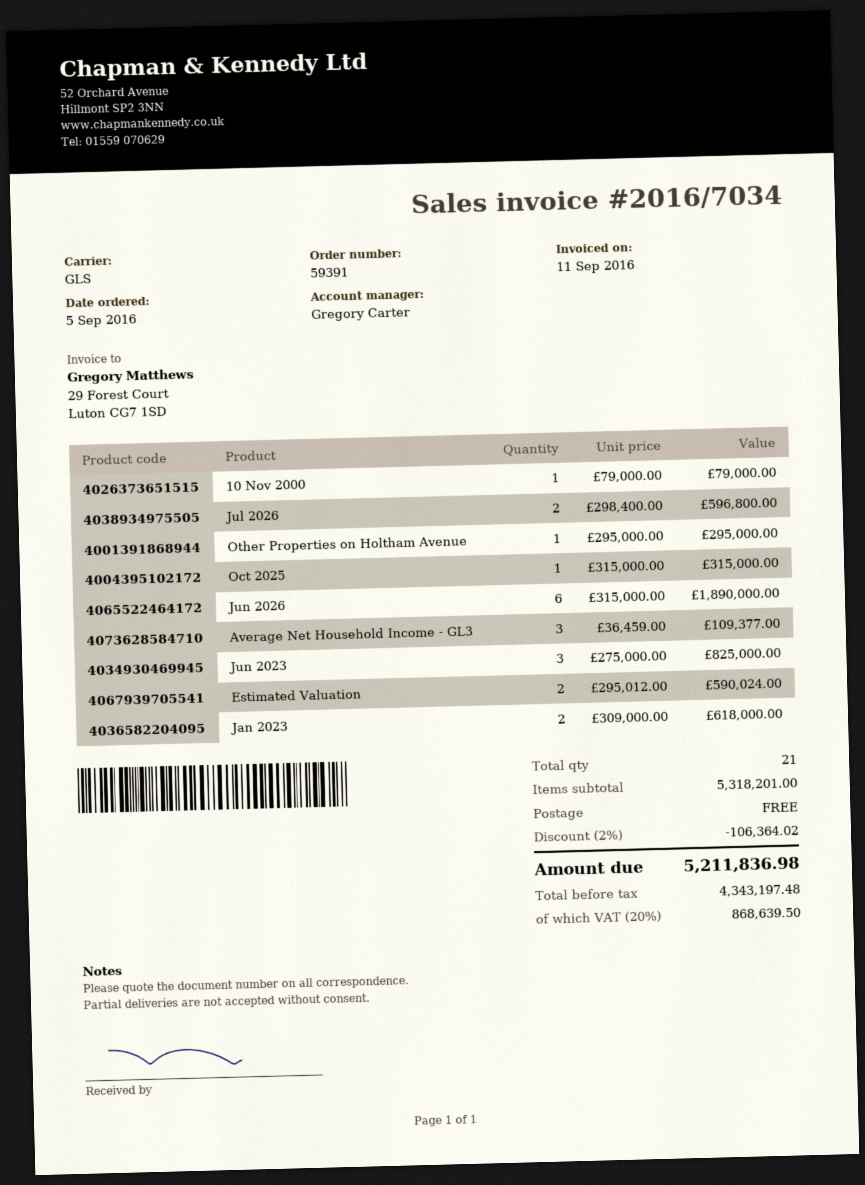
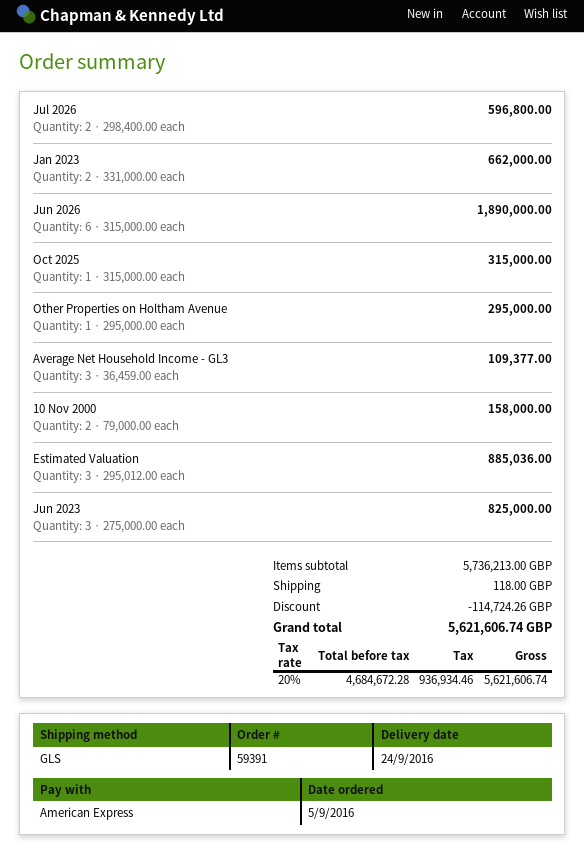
10 Nov 2000: 1 x 79000.00 = 79000.00 -> 2 x 79000.00 = 158000.00
Estimated Valuation: 2 x 295012.00 = 590024.00 -> 3 x 295012.00 = 885036.00
Jan 2023: 2 x 309000.00 = 618000.00 -> 2 x 331000.00 = 662000.00
subtotal: 5318201.00 -> 5736213.00
discount: 106364.02 -> 114724.26
shipping: 0.00 -> 118.00
net: 4343197.48 -> 4684672.28
tax: 20% = 868639.50 -> 20% = 936934.46
total: 5211836.98 -> 5621606.74

